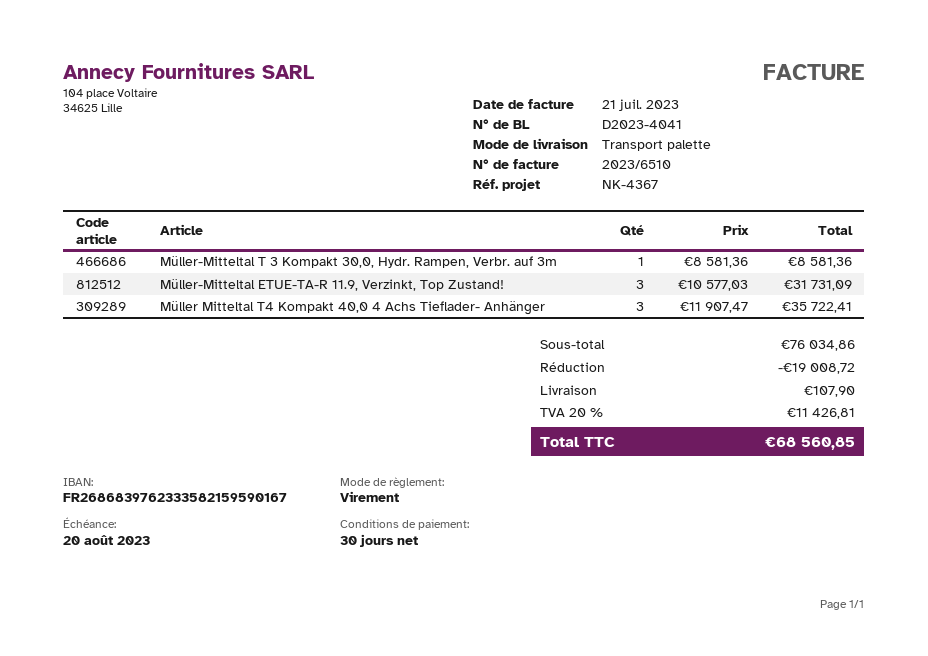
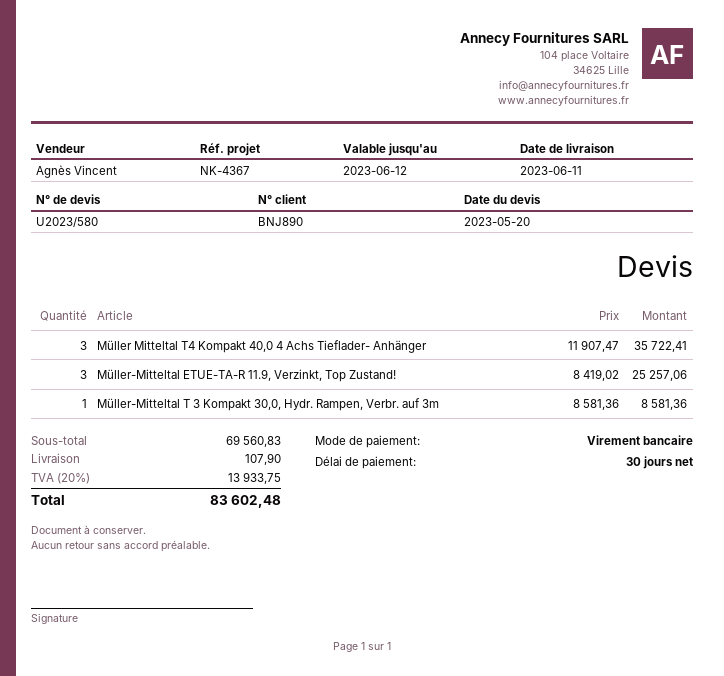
Müller-Mitteltal ETUE-TA-R 11.9, Verzinkt, Top Zustand!: 3 x 10577.03 = 31731.09 -> 3 x 8419.02 = 25257.06
subtotal: 76034.86 -> 69560.83
discount: 19008.72 -> none
tax: 20% = 11426.81 -> 20% = 13933.75
total: 68560.85 -> 83602.48

